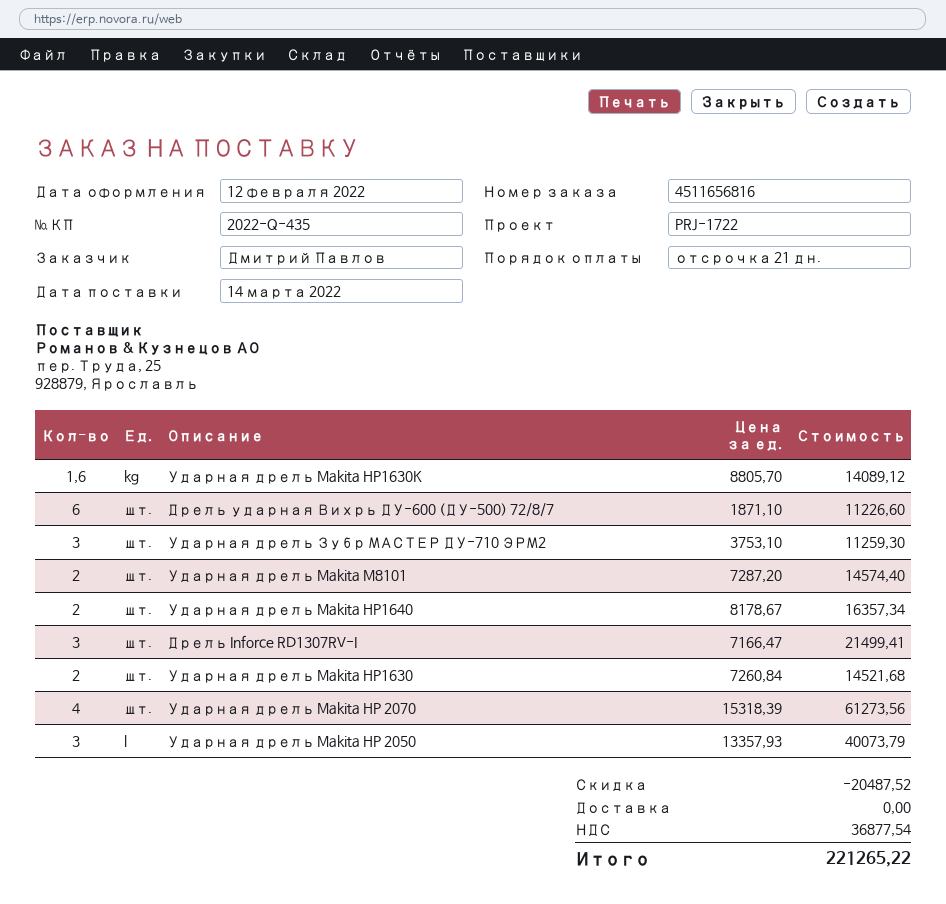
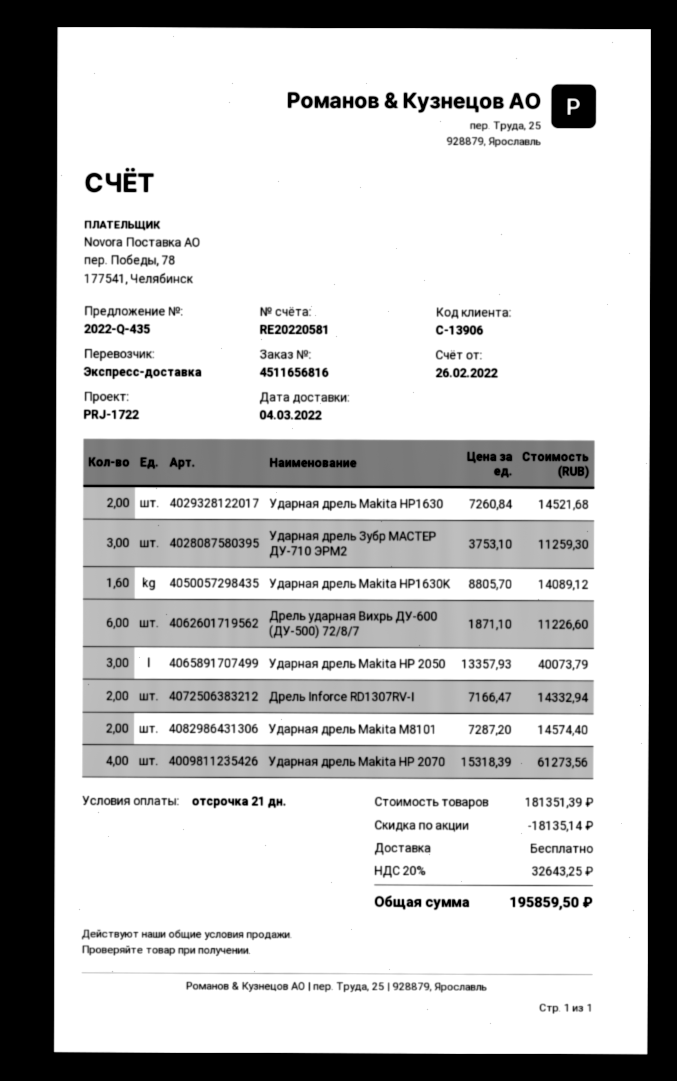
delivery date: 2022-03-14 -> 2022-03-04
Ударная дрель Makita HP1640: 2 x 8178.67 = 16357.34 -> none
Дрель Inforce RD1307RV-I: 3 x 7166.47 = 21499.41 -> 2 x 7166.47 = 14332.94
discount: 20487.52 -> 18135.14
tax: 36877.54 -> 32643.25
total: 221265.22 -> 195859.50

